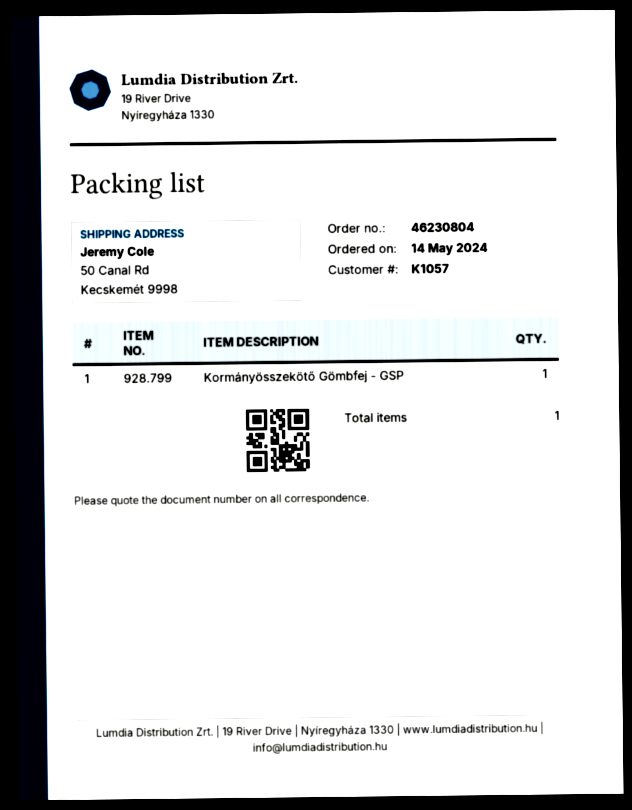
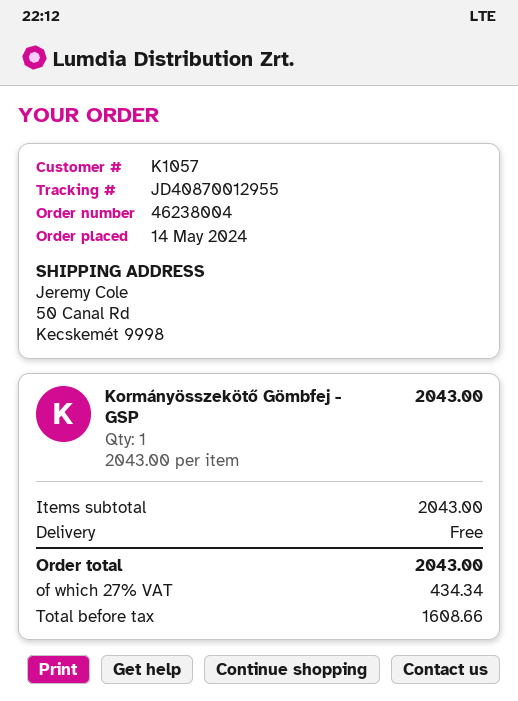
order number: 46230804 -> 46238004

